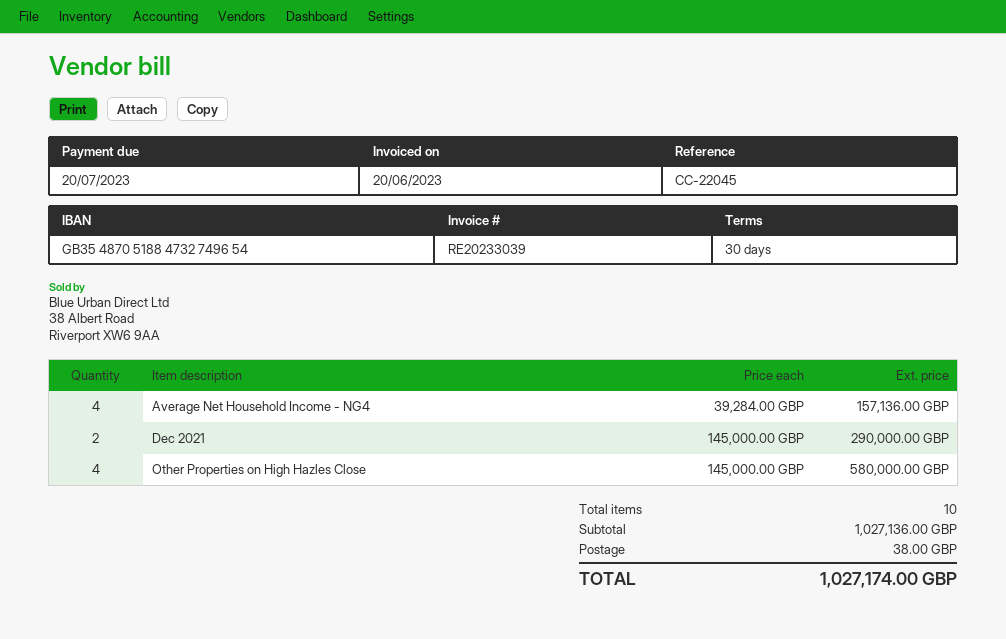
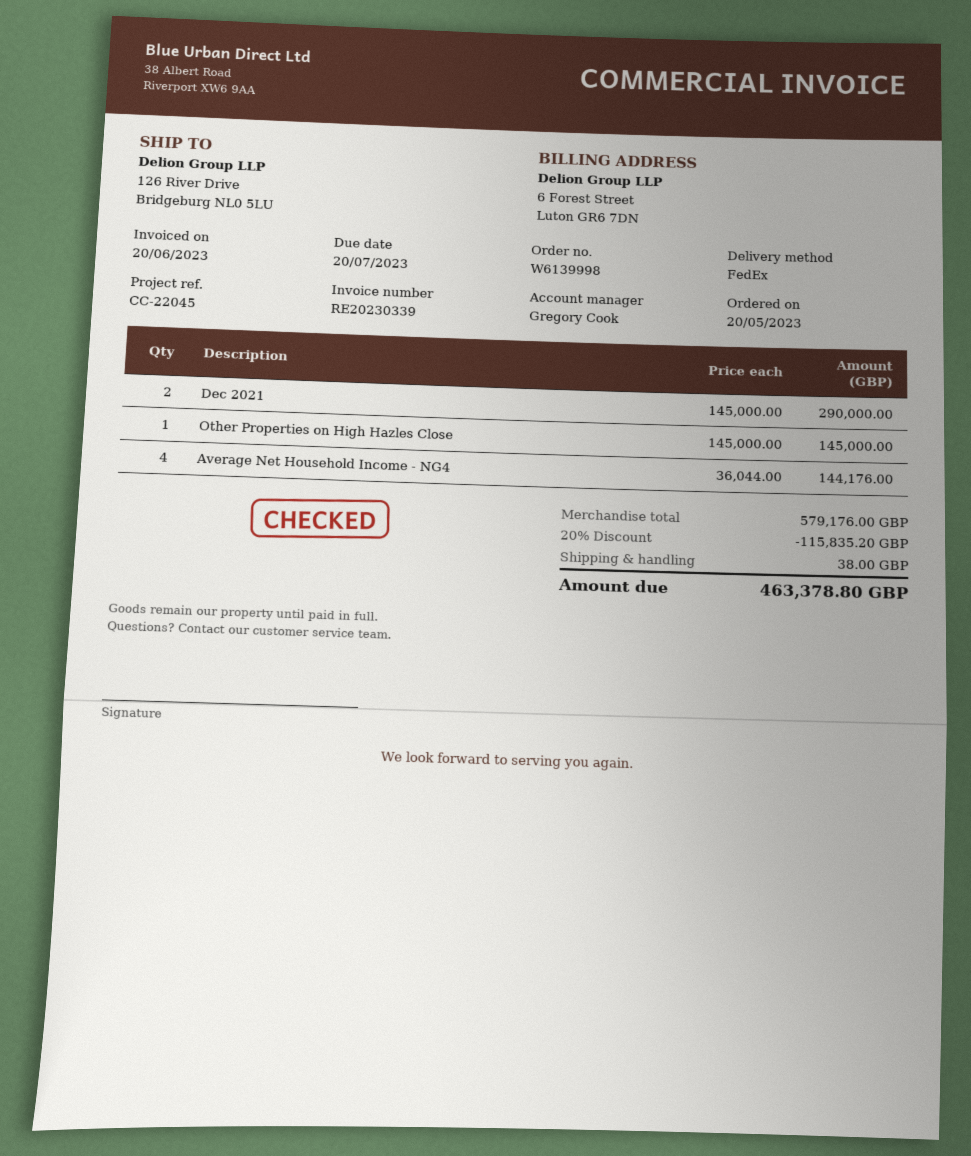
invoice number: RE20233039 -> RE20230339
Average Net Household Income - NG4: 4 x 39284.00 = 157136.00 -> 4 x 36044.00 = 144176.00
Other Properties on High Hazles Close: 4 x 145000.00 = 580000.00 -> 1 x 145000.00 = 145000.00
subtotal: 1027136.00 -> 579176.00
discount: none -> 20% = 115835.20
total: 1027174.00 -> 463378.80

